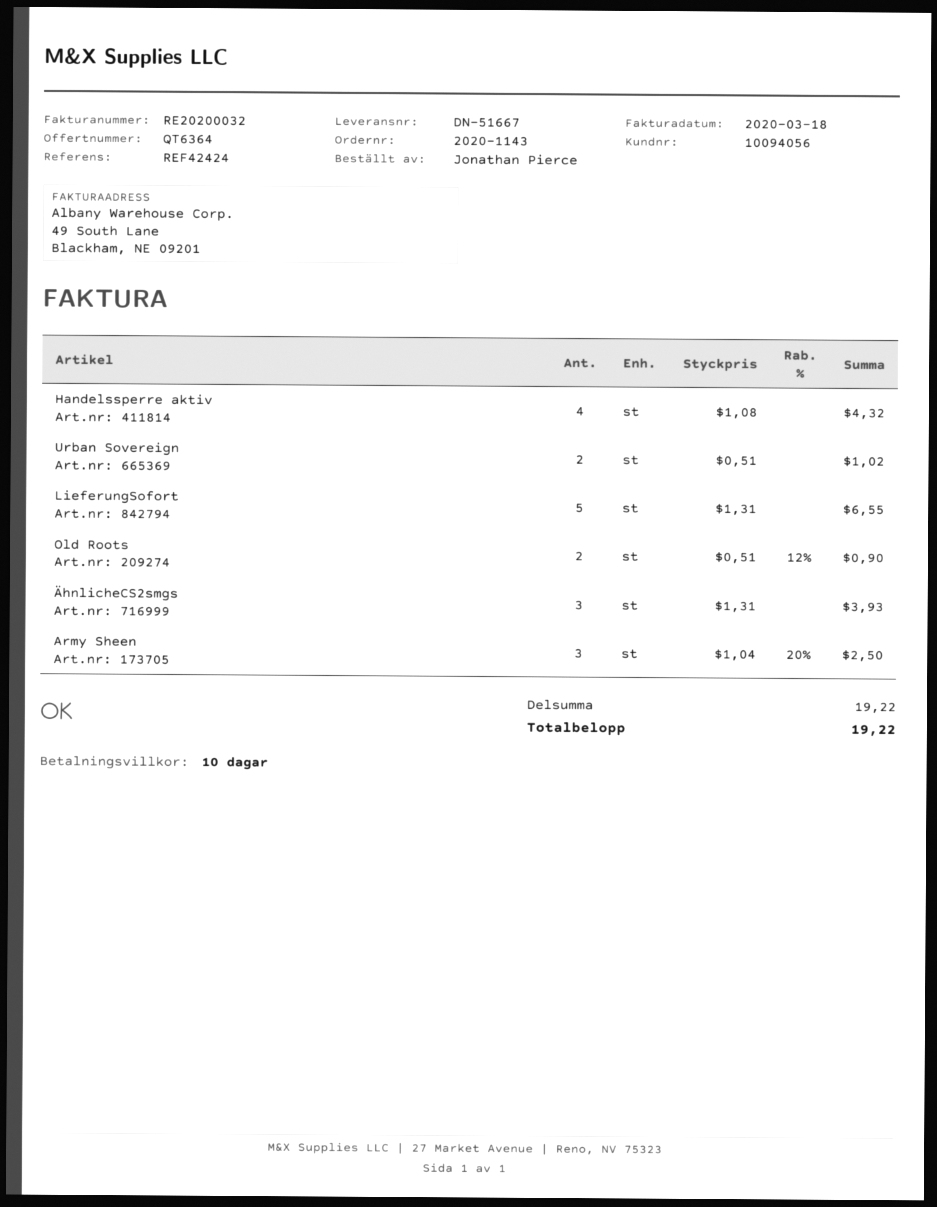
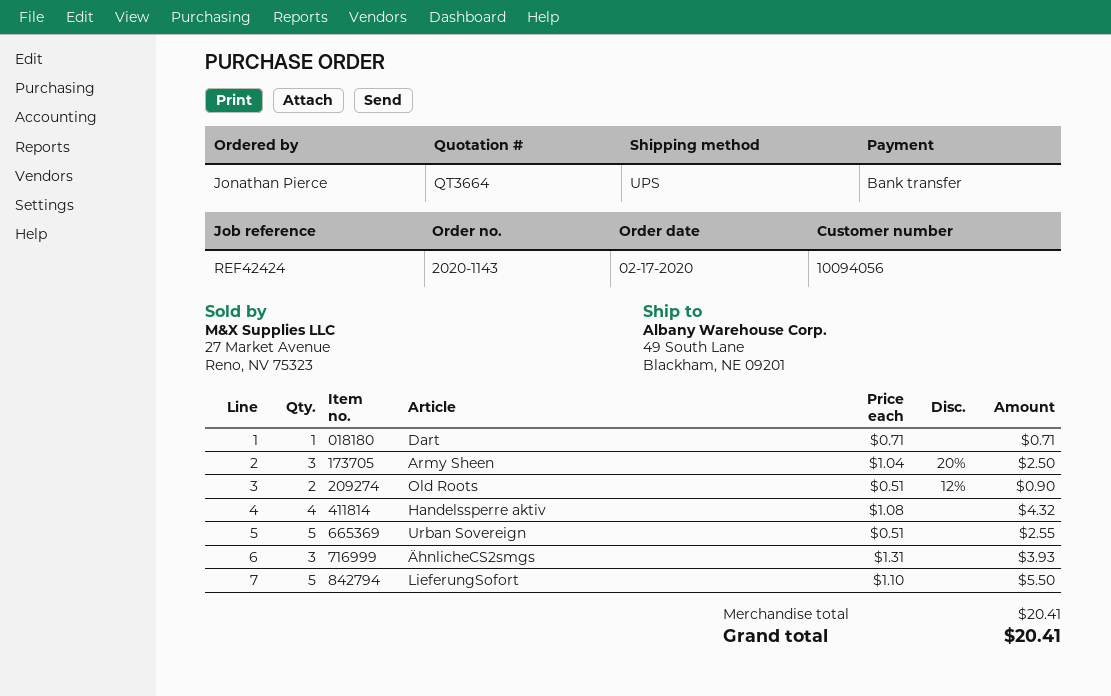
quote number: QT6364 -> QT3664
Urban Sovereign: 2 x 0.51 = 1.02 -> 5 x 0.51 = 2.55
LieferungSofort: 5 x 1.31 = 6.55 -> 5 x 1.10 = 5.50
Dart: none -> 1 x 0.71 = 0.71
subtotal: 19.22 -> 20.41
total: 19.22 -> 20.41

